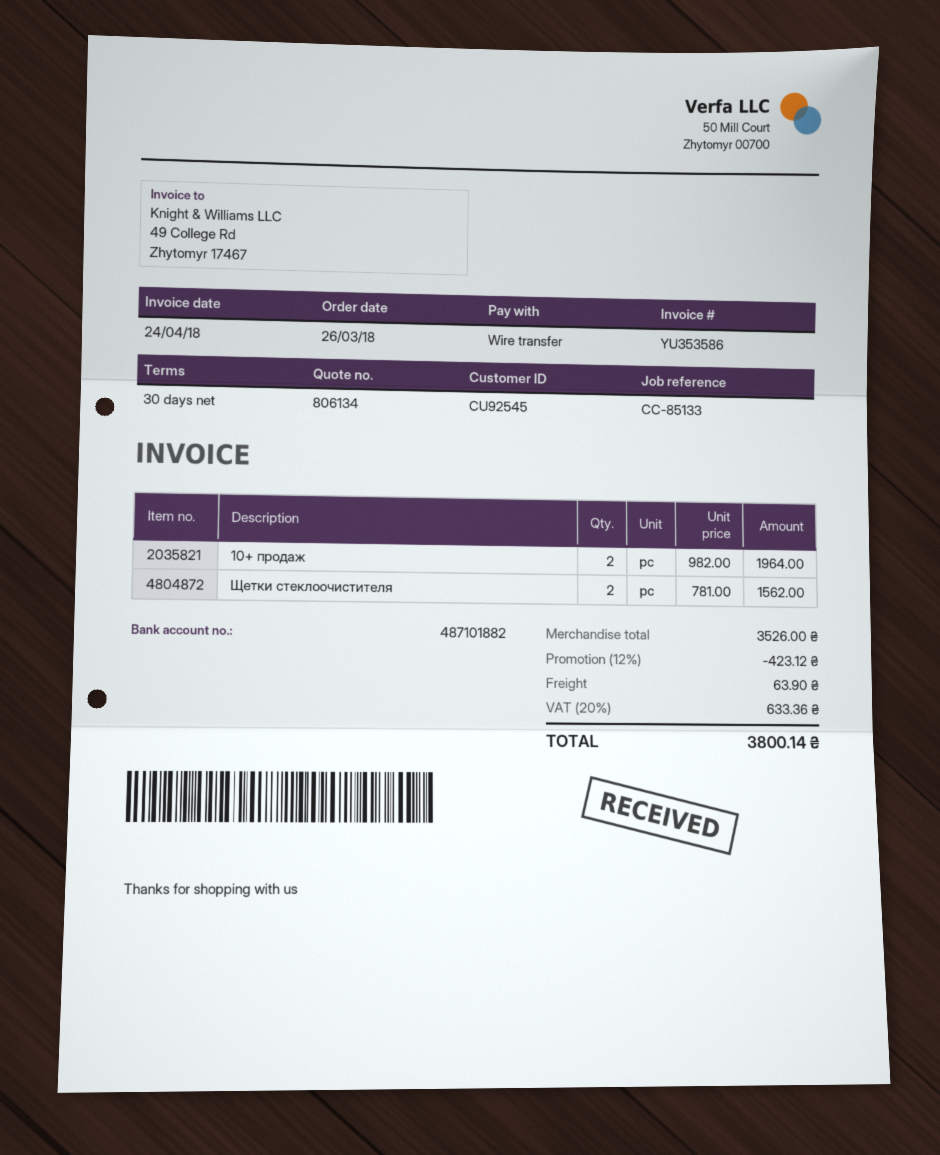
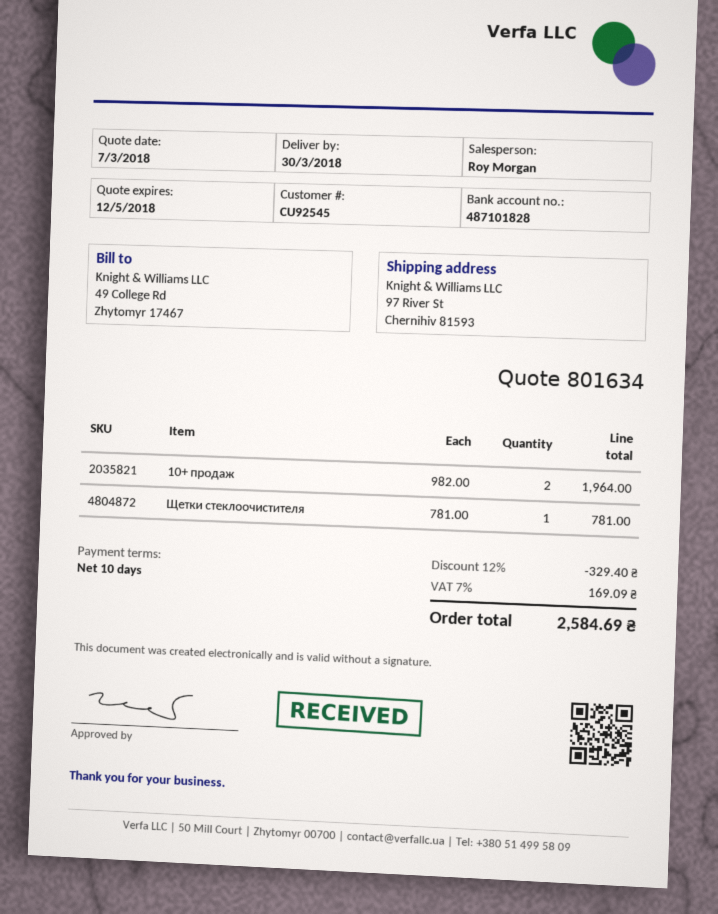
quote number: 806134 -> 801634
payment terms: 30 days -> 10 days
bank account: 487101882 -> 487101828
Щетки стеклоочистителя: 2 x 781.00 = 1562.00 -> 1 x 781.00 = 781.00
discount: 12% = 423.12 -> 12% = 329.40
shipping: 63.90 -> none
tax: 20% = 633.36 -> 7% = 169.09
total: 3800.14 -> 2584.69

